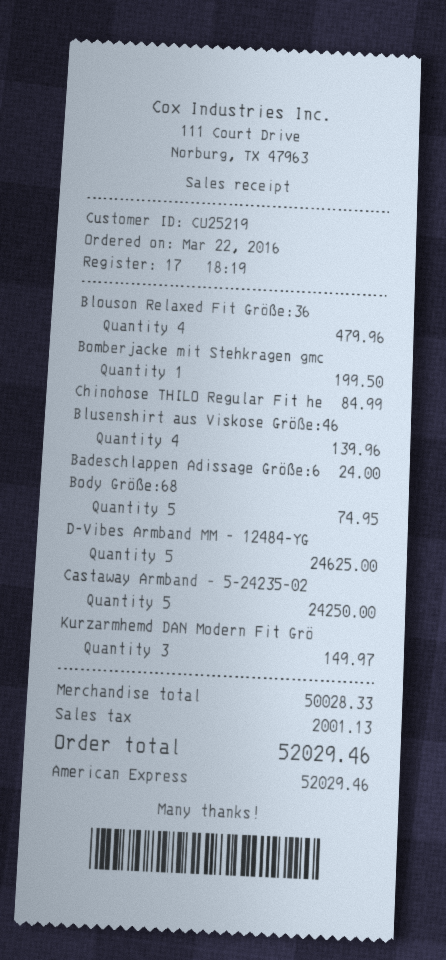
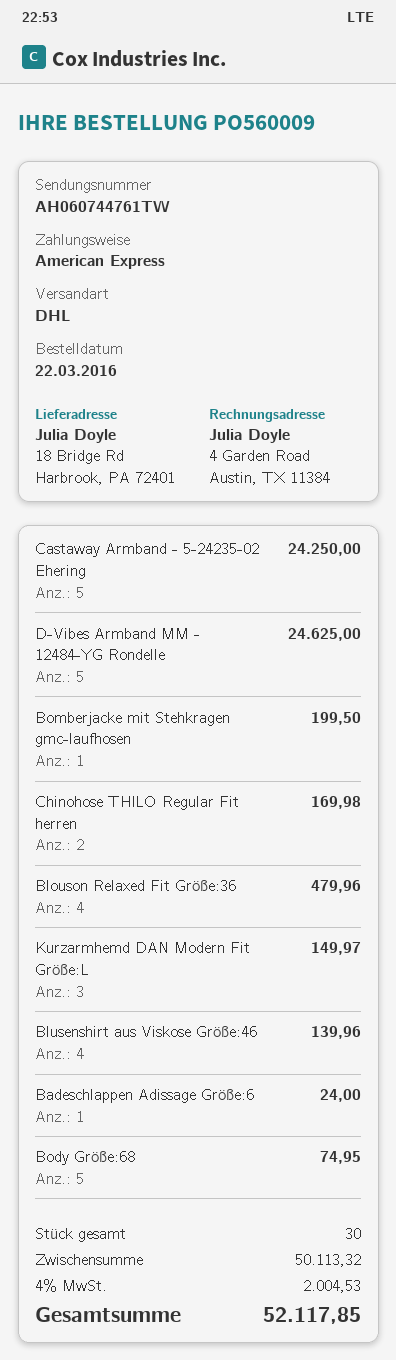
Chinohose THILO Regular Fit he: 1 for 84.99 -> 2 for 169.98
subtotal: 50028.33 -> 50113.32
tax: 2001.13 -> 2004.53
total: 52029.46 -> 52117.85

